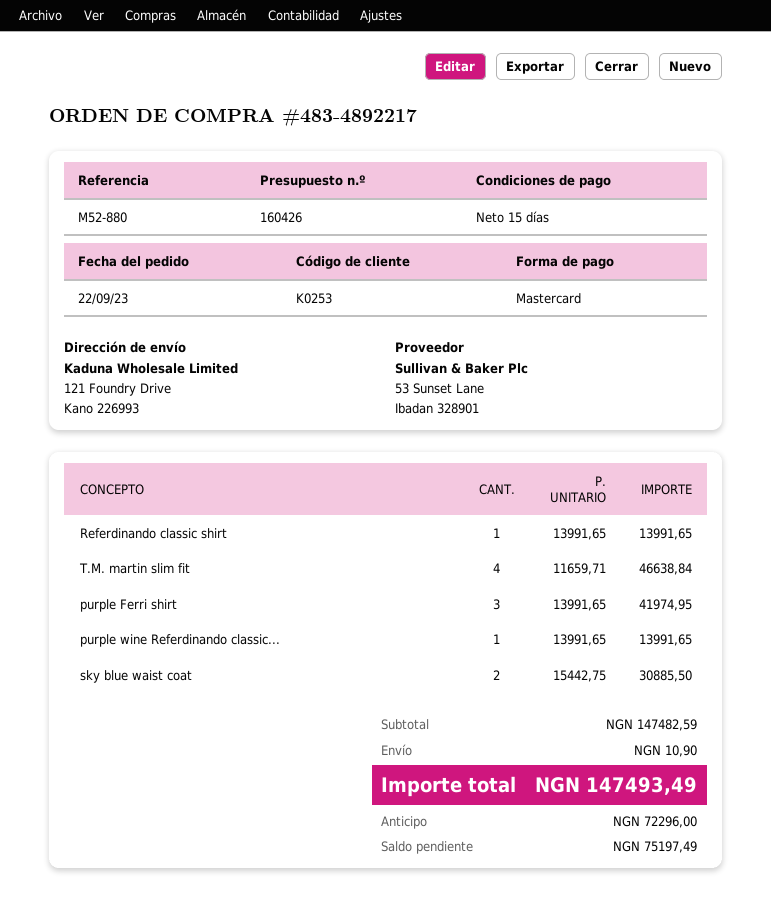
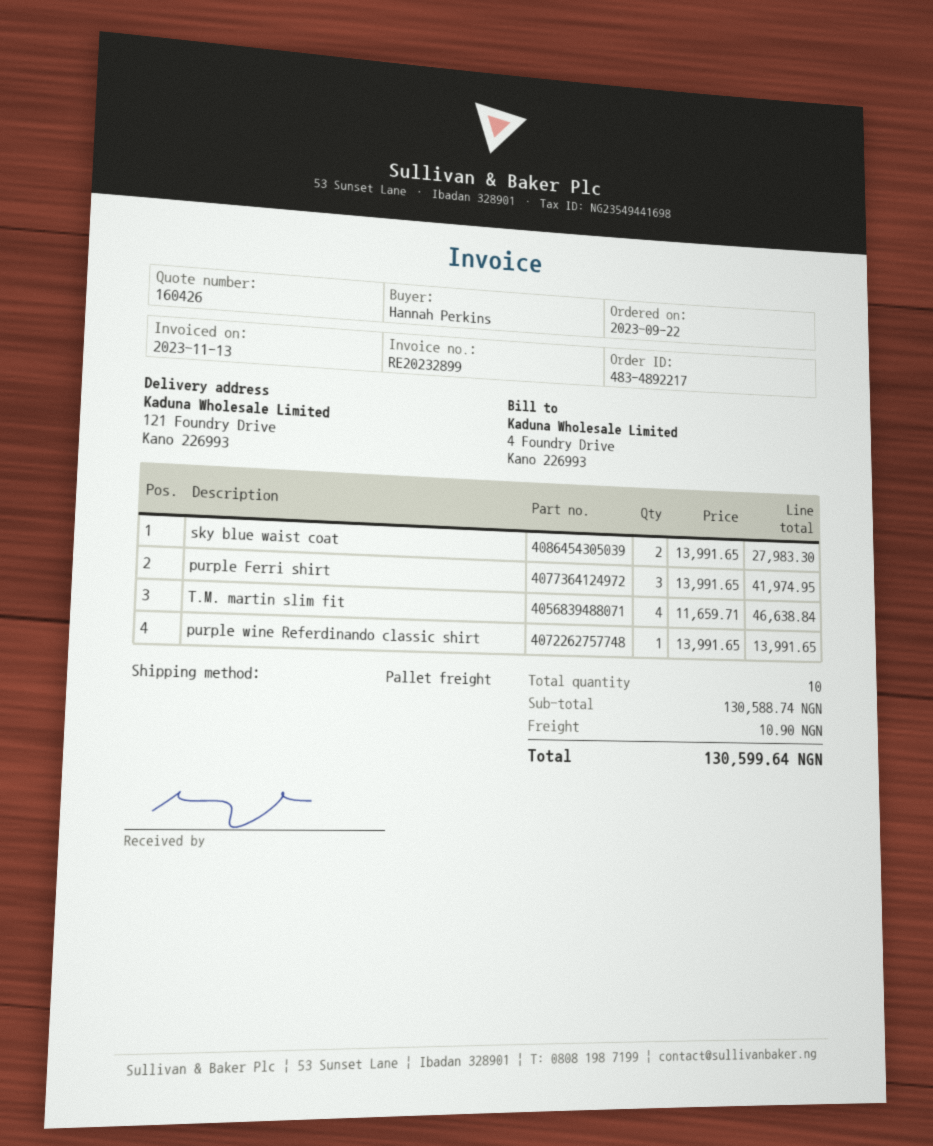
Referdinando classic shirt: 1 x 13991.65 = 13991.65 -> none
sky blue waist coat: 2 x 15442.75 = 30885.50 -> 2 x 13991.65 = 27983.30
subtotal: 147482.59 -> 130588.74
total: 147493.49 -> 130599.64

